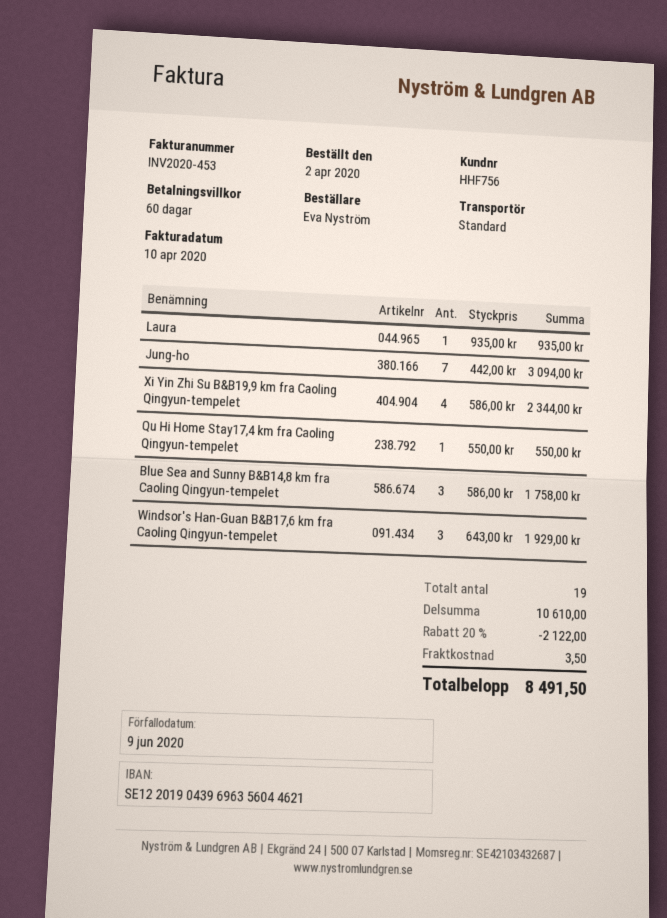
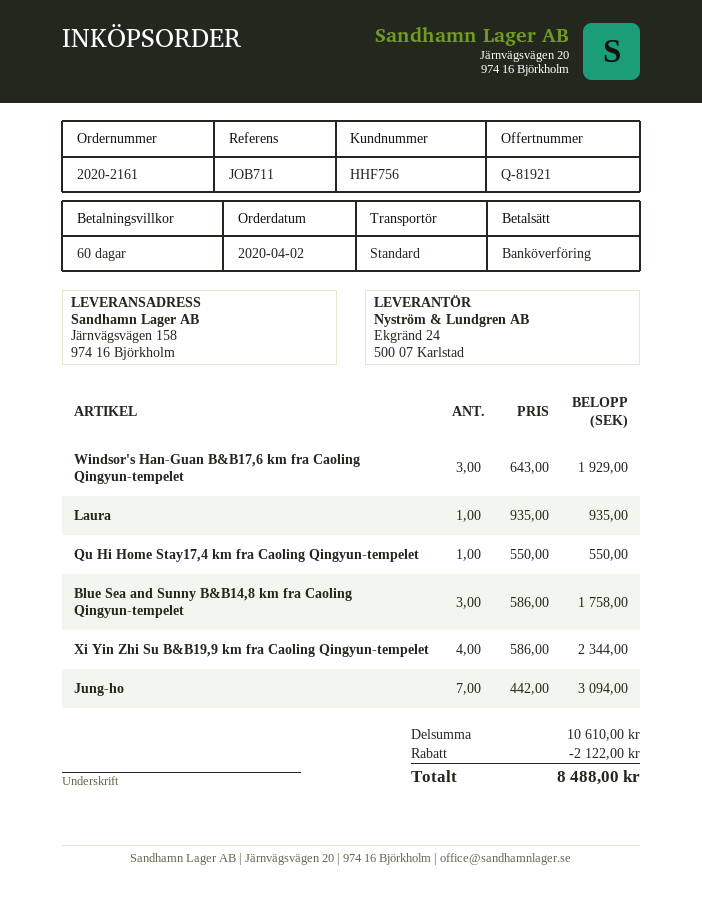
shipping: 3.50 -> none
total: 8491.50 -> 8488.00

